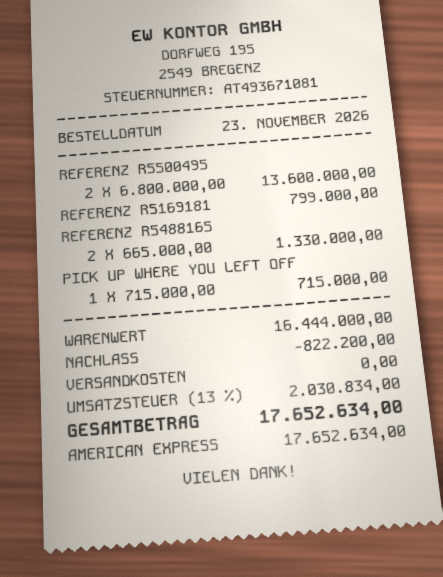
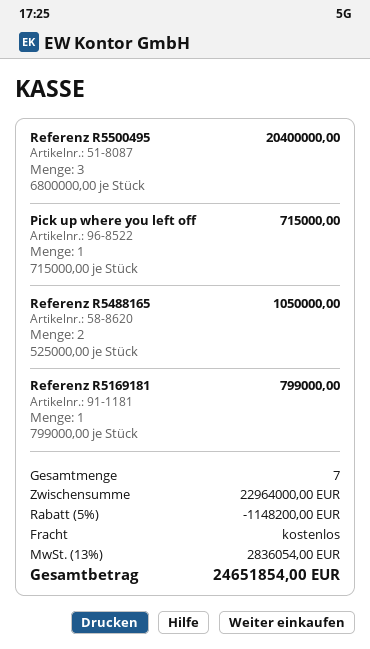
REFERENZ R5500495: 2 x 6800000.00 = 13600000.00 -> 3 x 6800000.00 = 20400000.00
REFERENZ R5488165: 2 x 665000.00 = 1330000.00 -> 2 x 525000.00 = 1050000.00
subtotal: 16444000.00 -> 22964000.00
discount: 822200.00 -> 1148200.00
tax: 13% = 2030834.00 -> 13% = 2836054.00
total: 17652634.00 -> 24651854.00

